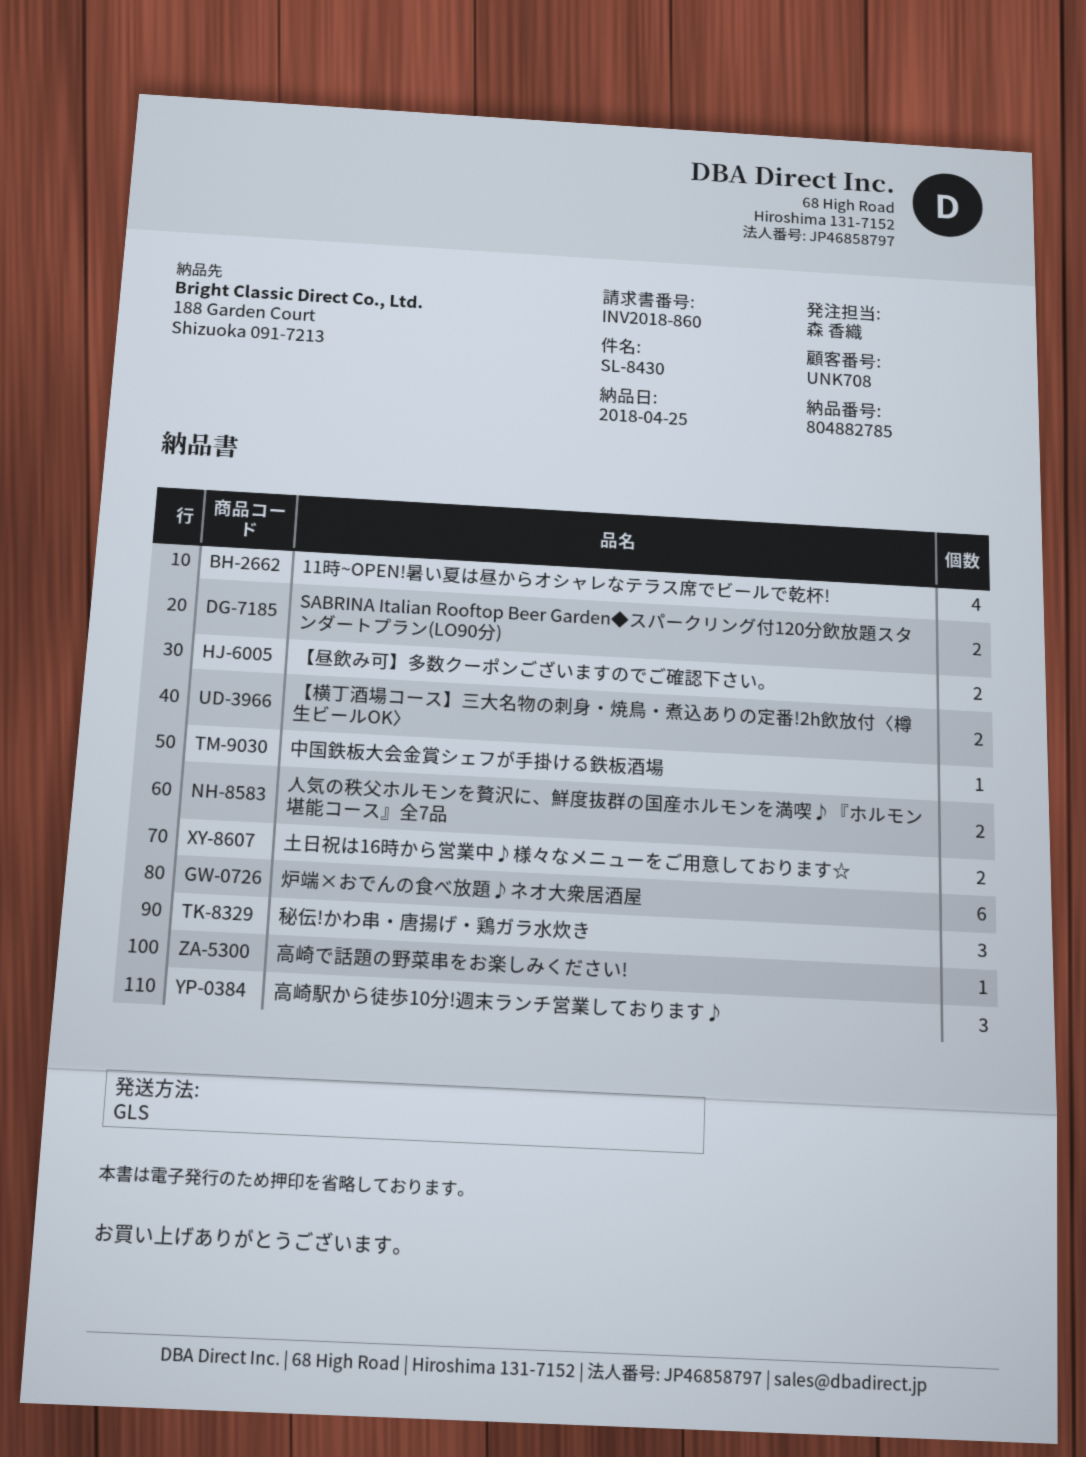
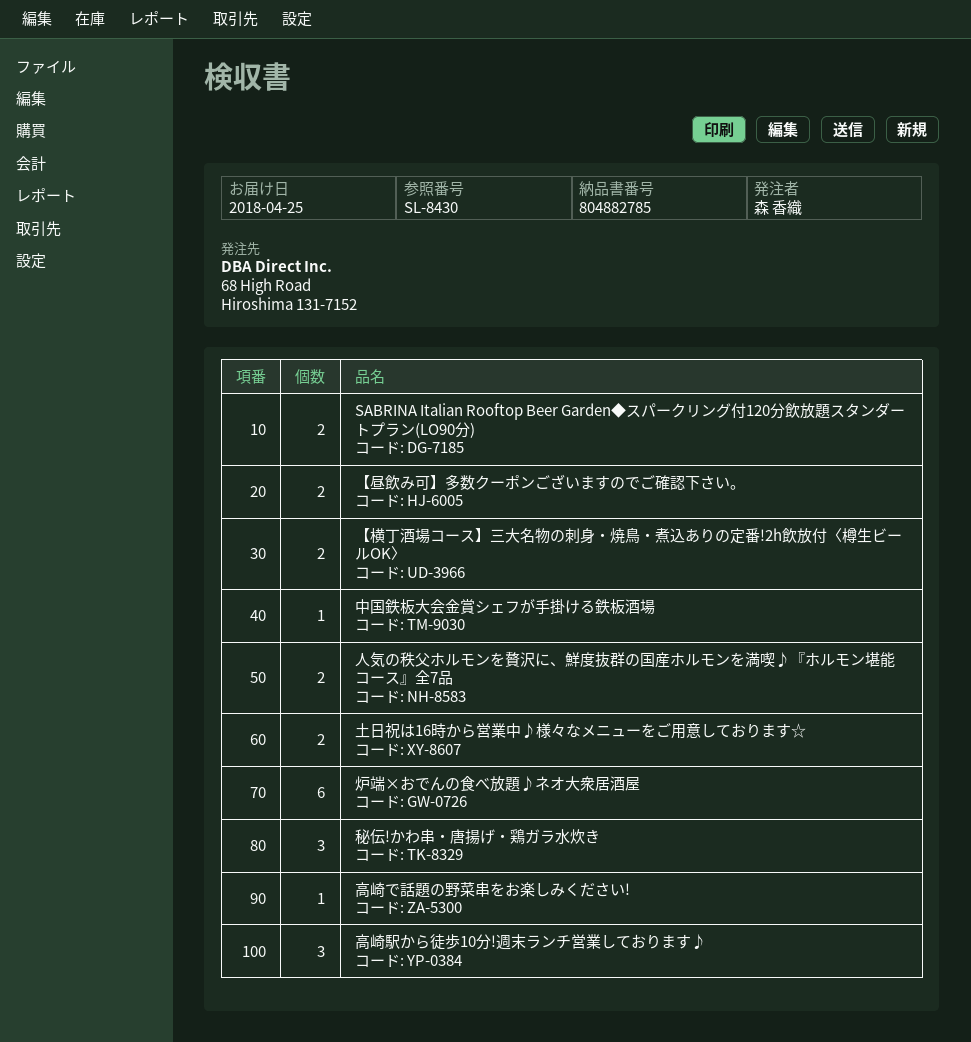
11時~OPEN!暑い夏は昼からオシャレなテラス席でビールで乾杯!: 4 -> none

